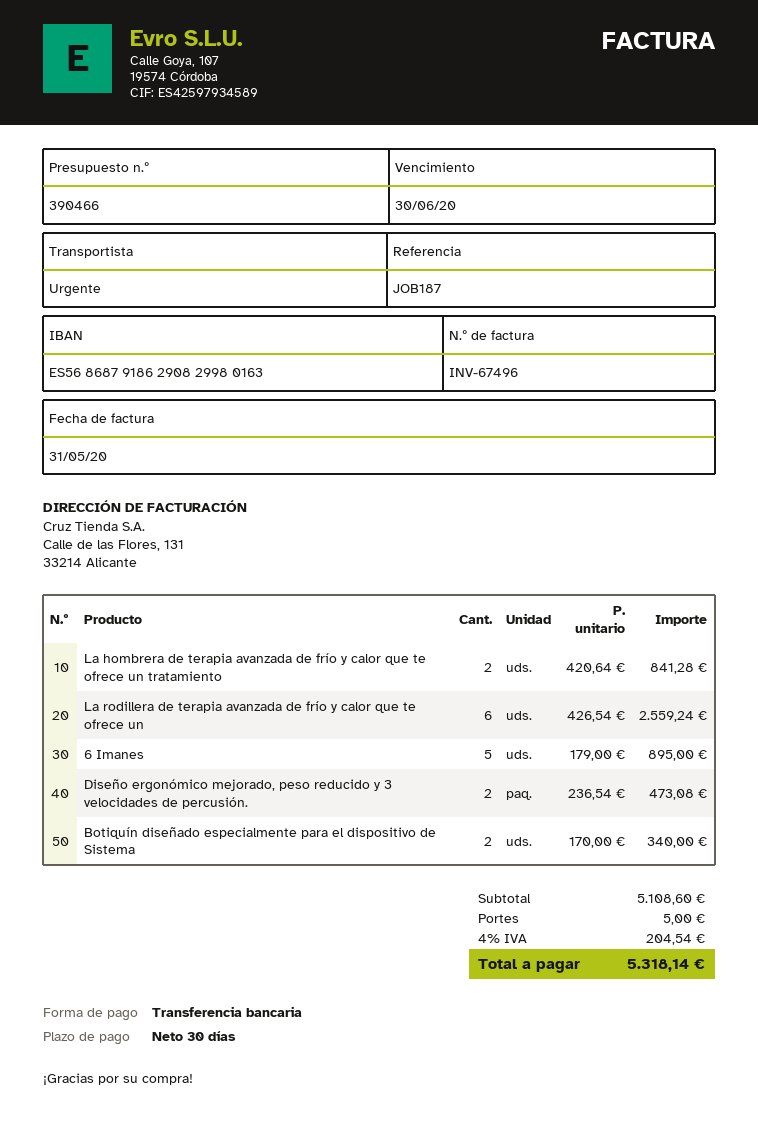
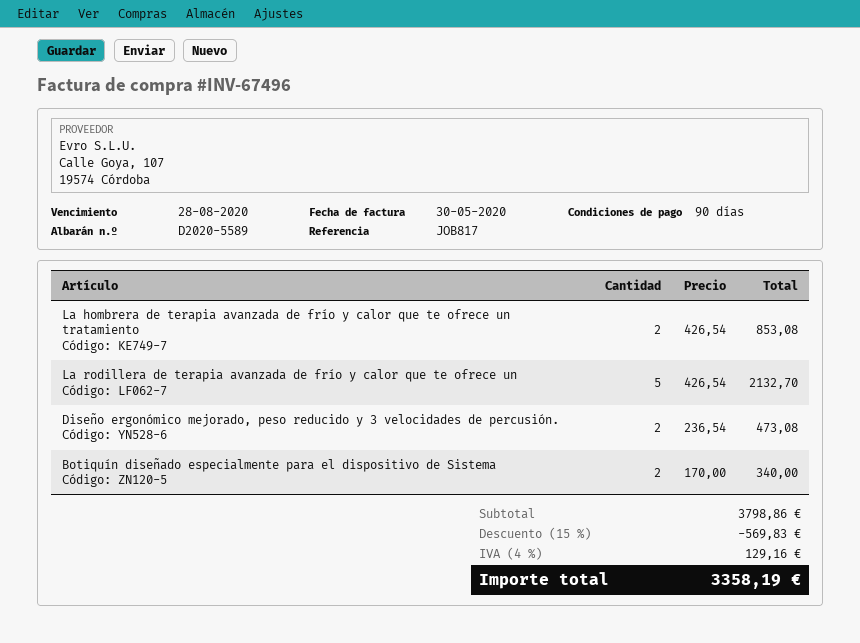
invoice date: 2020-05-31 -> 2020-05-30
payment terms: 30 days -> 90 days
due date: 2020-06-30 -> 2020-08-28
reference: JOB187 -> JOB817
La hombrera de terapia avanzada de frío y calor que te ofrece un tratamiento: 2 x 420.64 = 841.28 -> 2 x 426.54 = 853.08
La rodillera de terapia avanzada de frío y calor que te ofrece un: 6 x 426.54 = 2559.24 -> 5 x 426.54 = 2132.70
6 Imanes: 5 x 179.00 = 895.00 -> none
subtotal: 5108.60 -> 3798.86
discount: none -> 15% = 569.83
shipping: 5.00 -> none
tax: 4% = 204.54 -> 4% = 129.16
total: 5318.14 -> 3358.19

